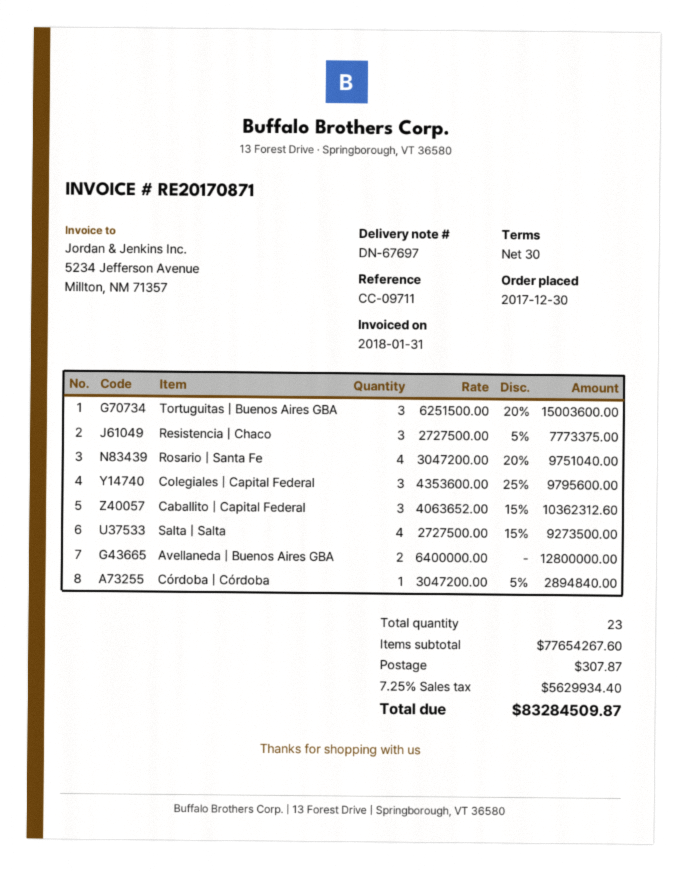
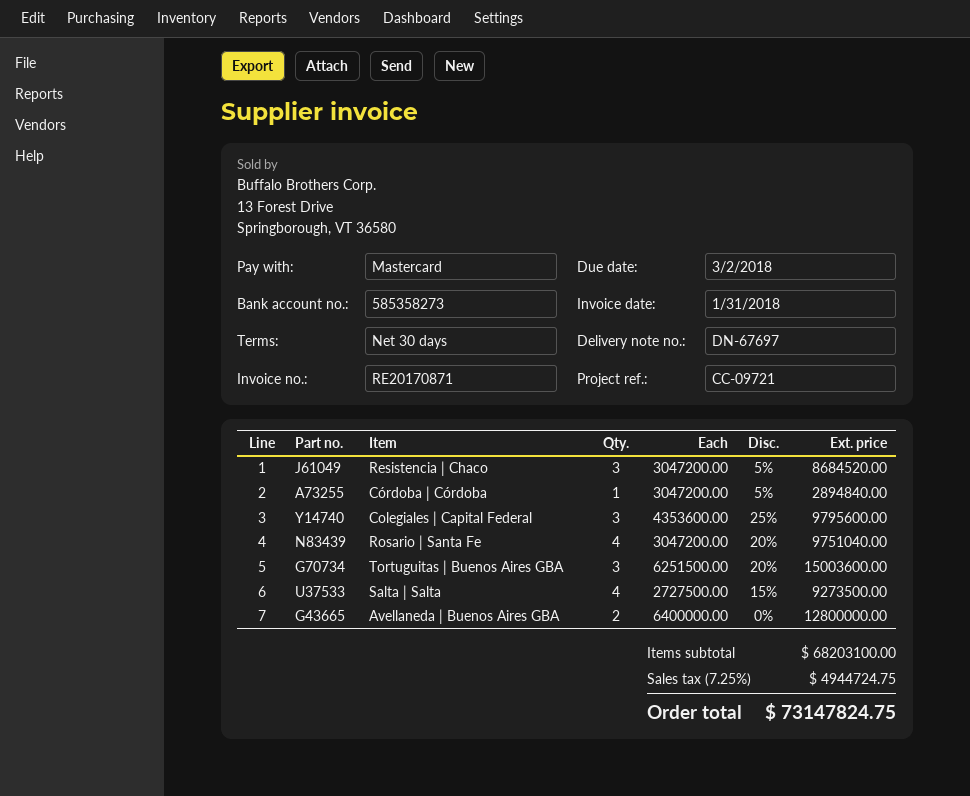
reference: CC-09711 -> CC-09721
Resistencia | Chaco: 3 x 2727500.00 - 5% = 7773375.00 -> 3 x 3047200.00 - 5% = 8684520.00
Caballito | Capital Federal: 3 x 4063652.00 - 15% = 10362312.60 -> none
subtotal: 77654267.60 -> 68203100.00
shipping: 307.87 -> none
tax: 7.25% = 5629934.40 -> 7.25% = 4944724.75
total: 83284509.87 -> 73147824.75

